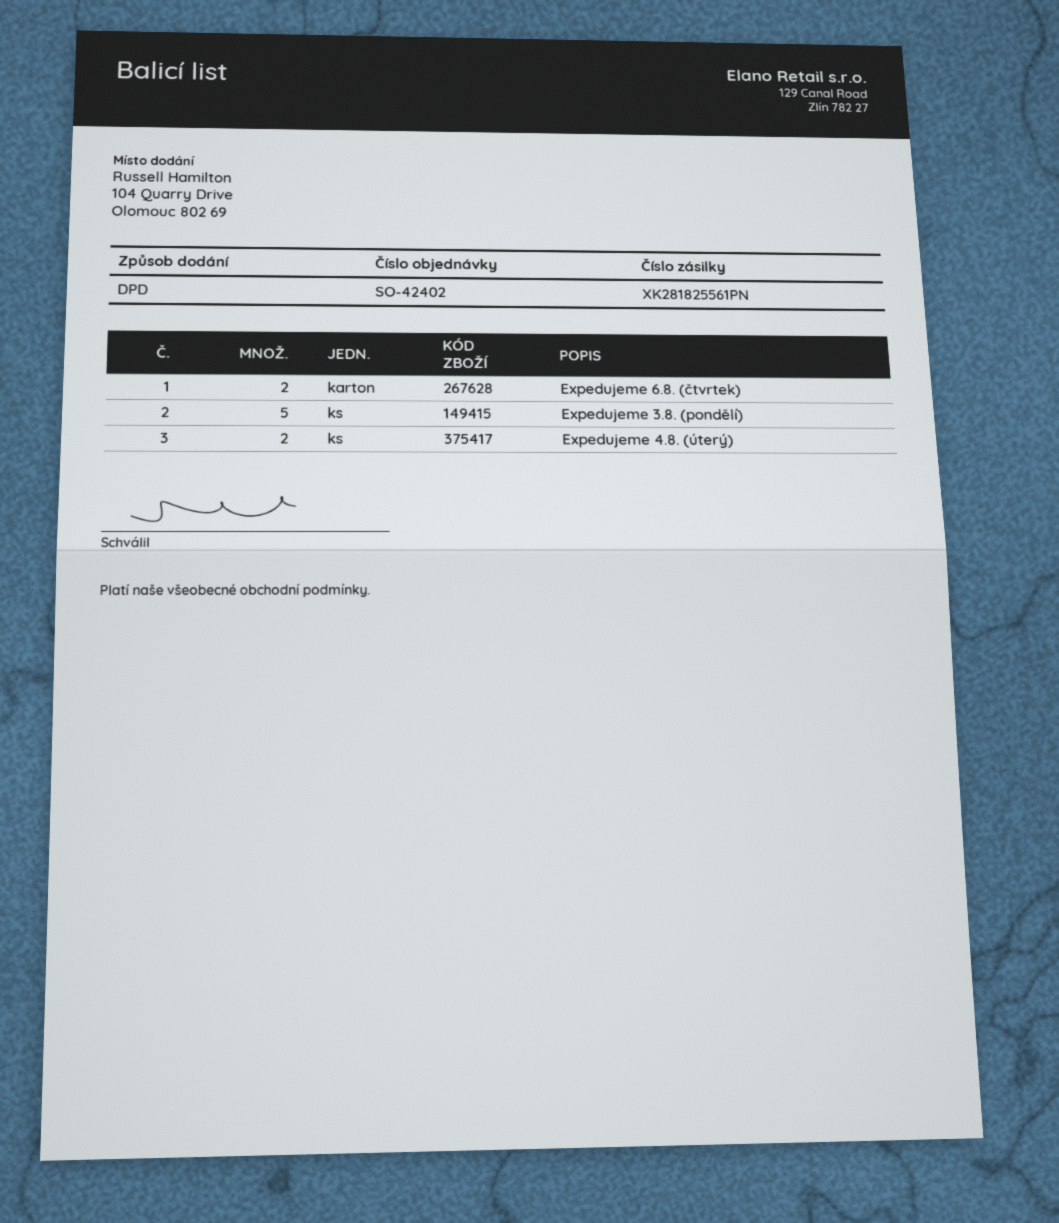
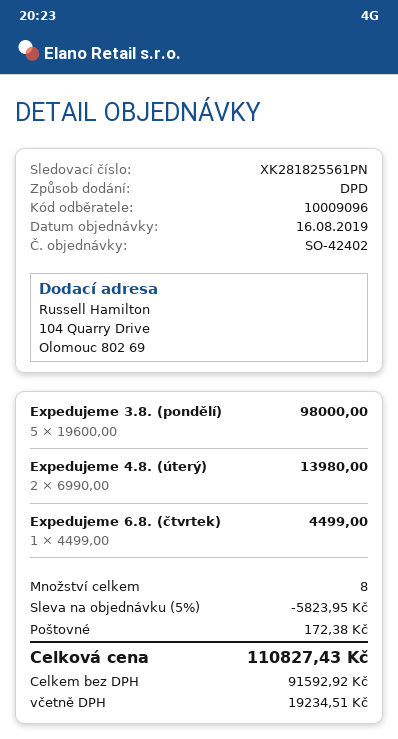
Expedujeme 6.8. (čtvrtek): 2 -> 1

